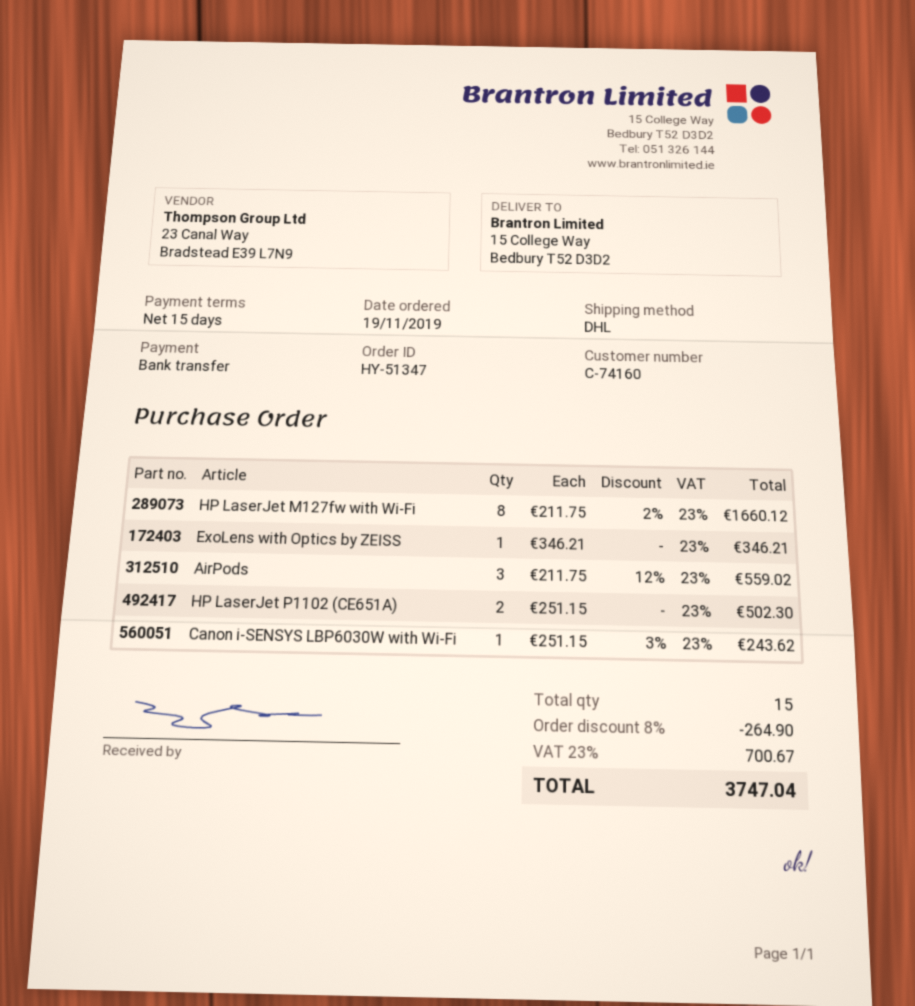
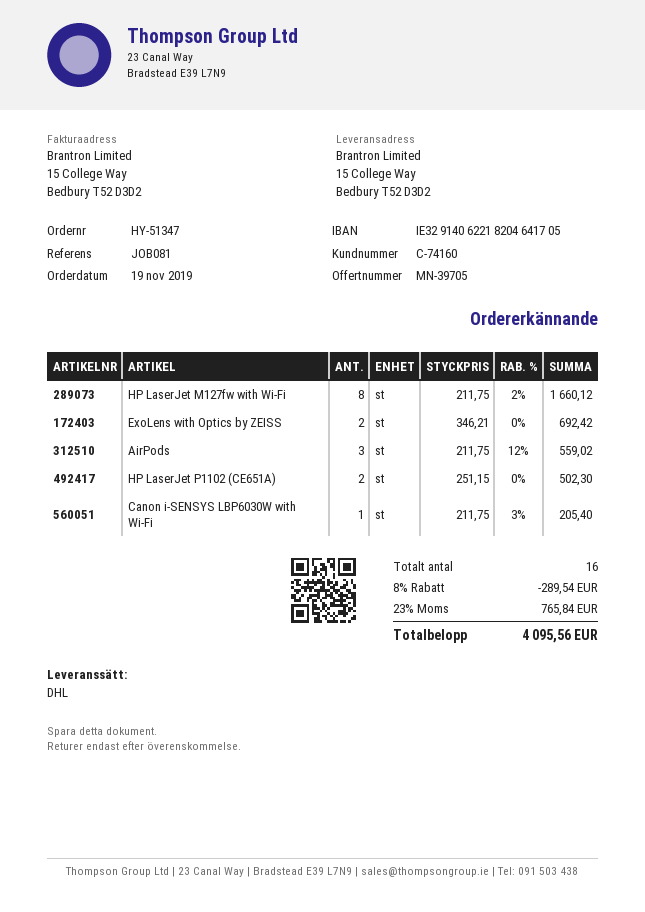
ExoLens with Optics by ZEISS: 1 x 346.21 = 346.21 -> 2 x 346.21 = 692.42
Canon i-SENSYS LBP6030W with Wi-Fi: 1 x 251.15 - 3% = 243.62 -> 1 x 211.75 - 3% = 205.40
total quantity: 15 -> 16
discount: 8% = 264.90 -> 8% = 289.54
tax: 23% = 700.67 -> 23% = 765.84
total: 3747.04 -> 4095.56

